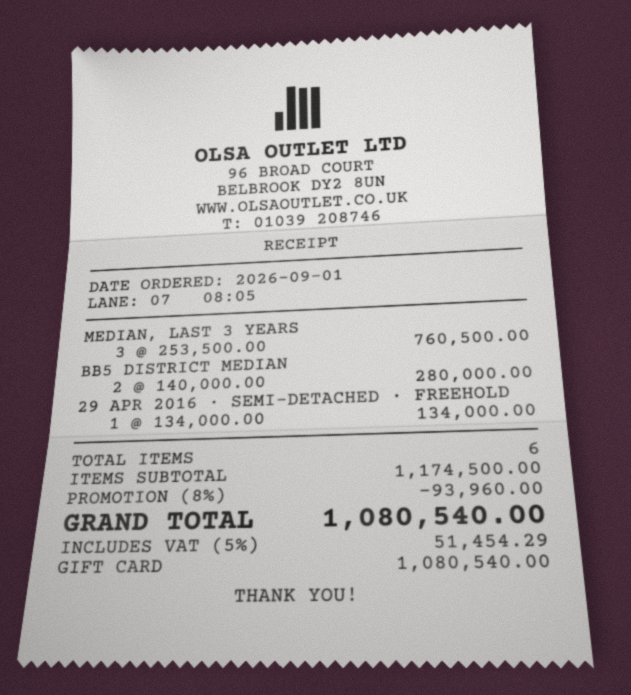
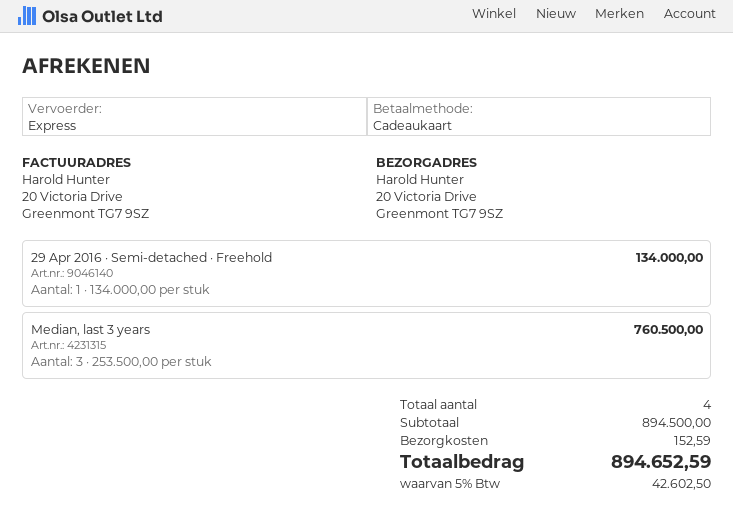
BB5 DISTRICT MEDIAN: 2 x 140000.00 = 280000.00 -> none
total quantity: 6 -> 4
subtotal: 1174500.00 -> 894500.00
discount: 8% = 93960.00 -> none
shipping: none -> 152.59
tax: 5% = 51454.29 -> 5% = 42602.50
total: 1080540.00 -> 894652.59

